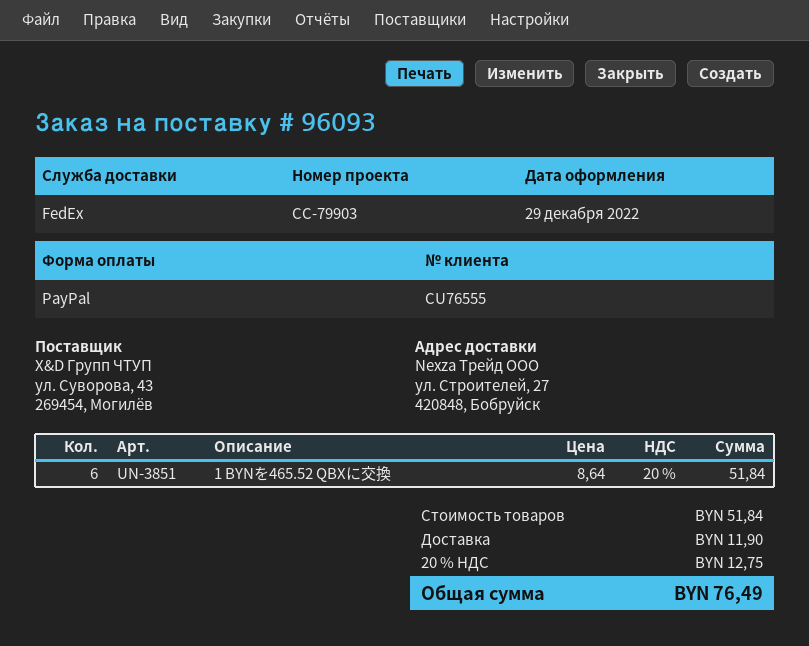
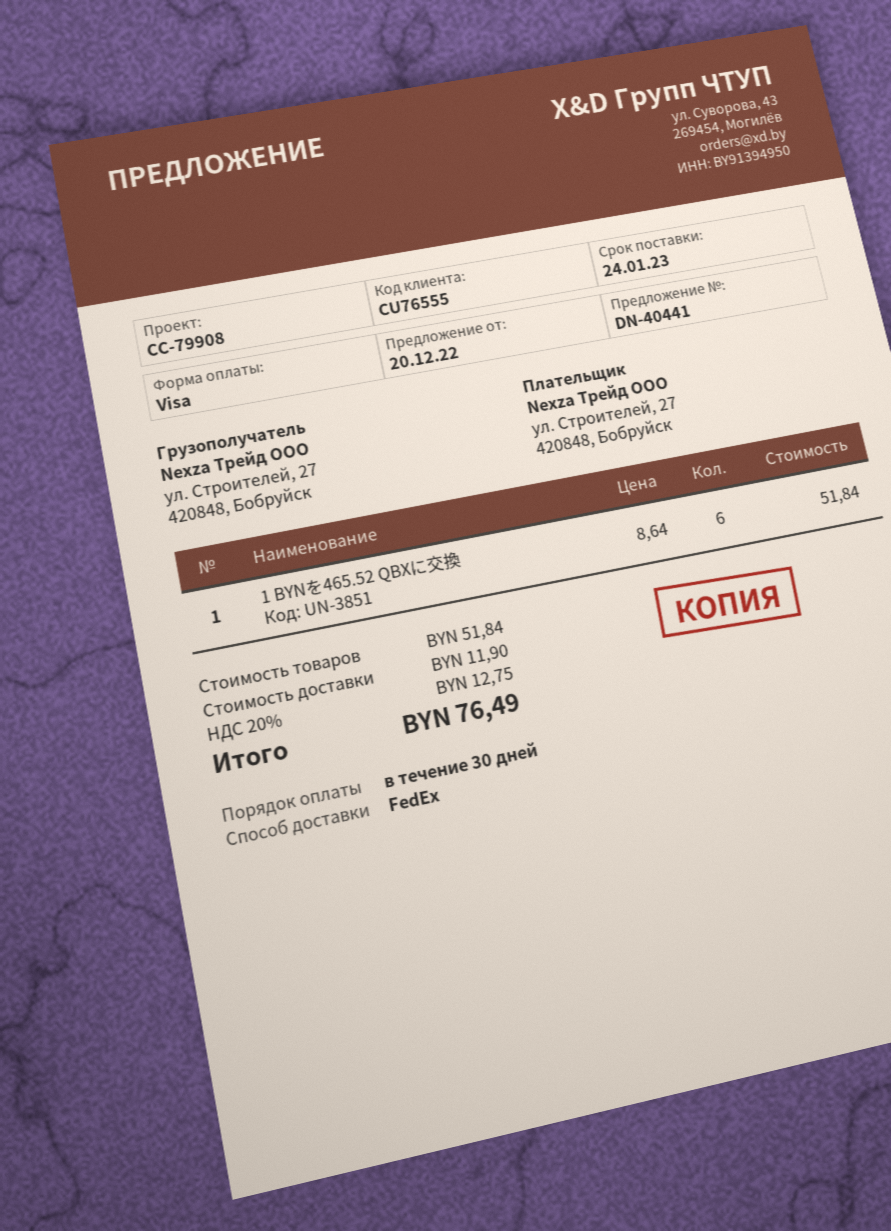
reference: CC-79903 -> CC-79908
payment method: PayPal -> Visa

